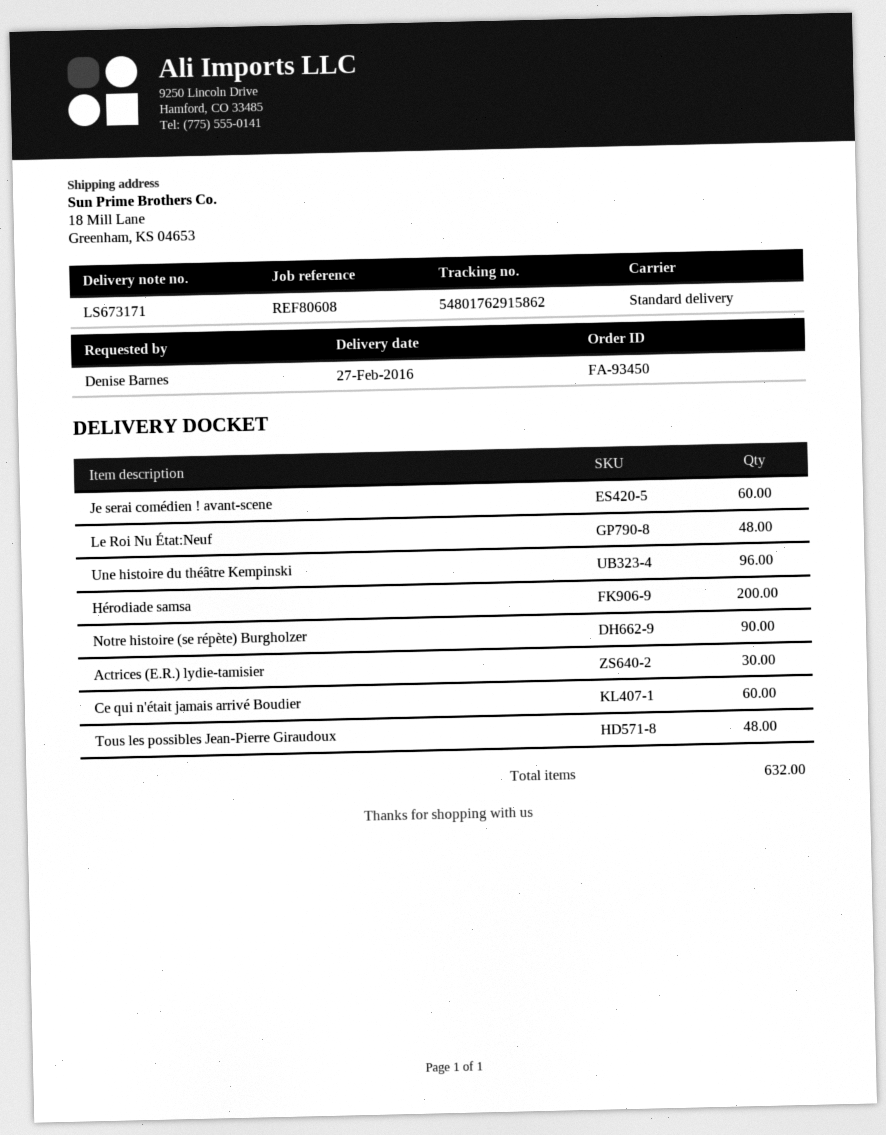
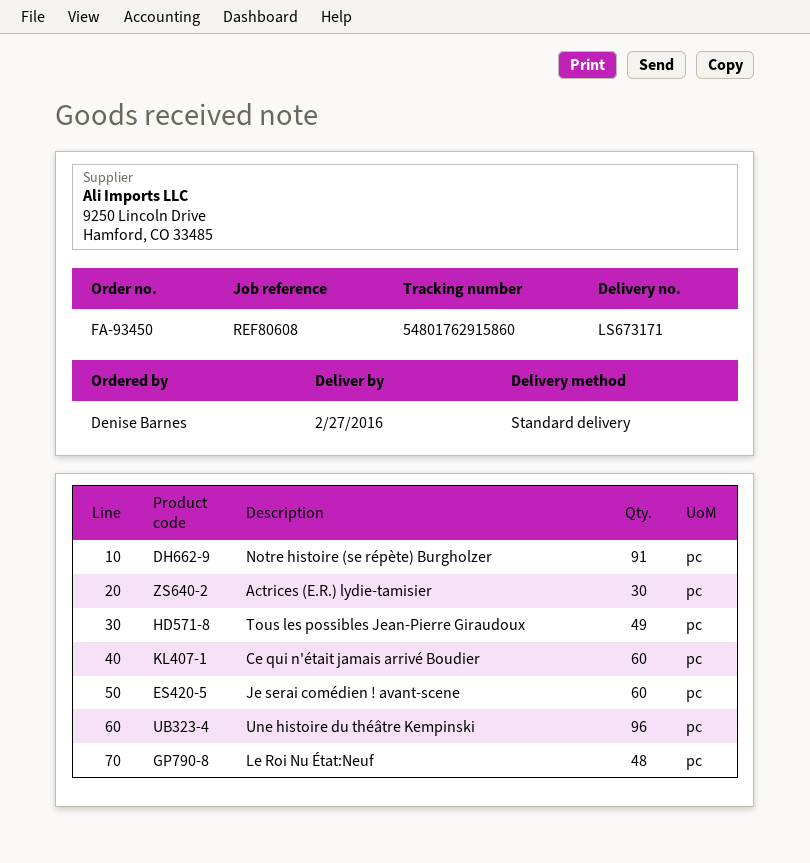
tracking number: 54801762915862 -> 54801762915860
Hérodiade samsa: 200 -> none
Notre histoire (se répète) Burgholzer: 90 -> 91
Tous les possibles Jean-Pierre Giraudoux: 48 -> 49

